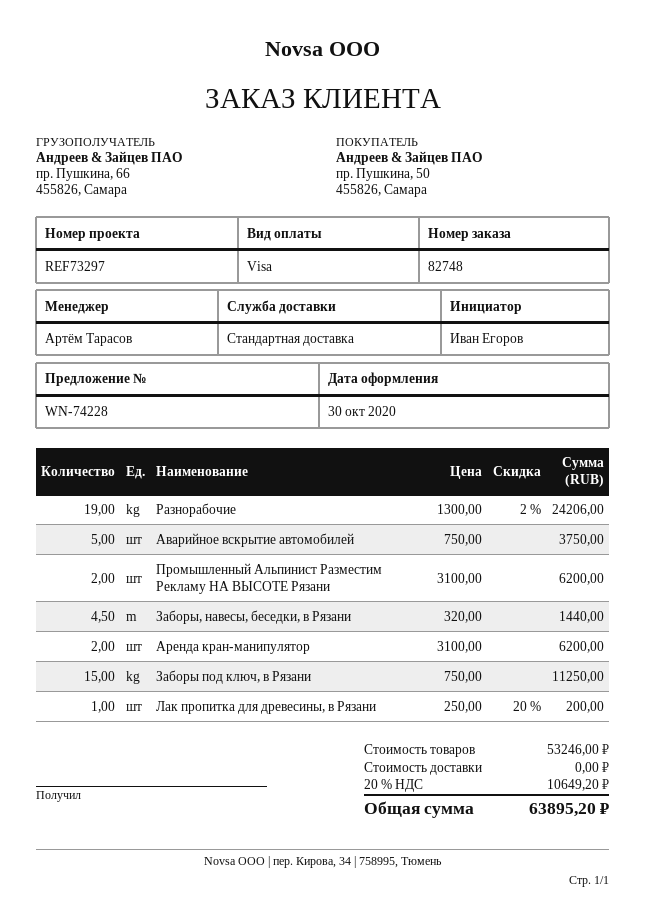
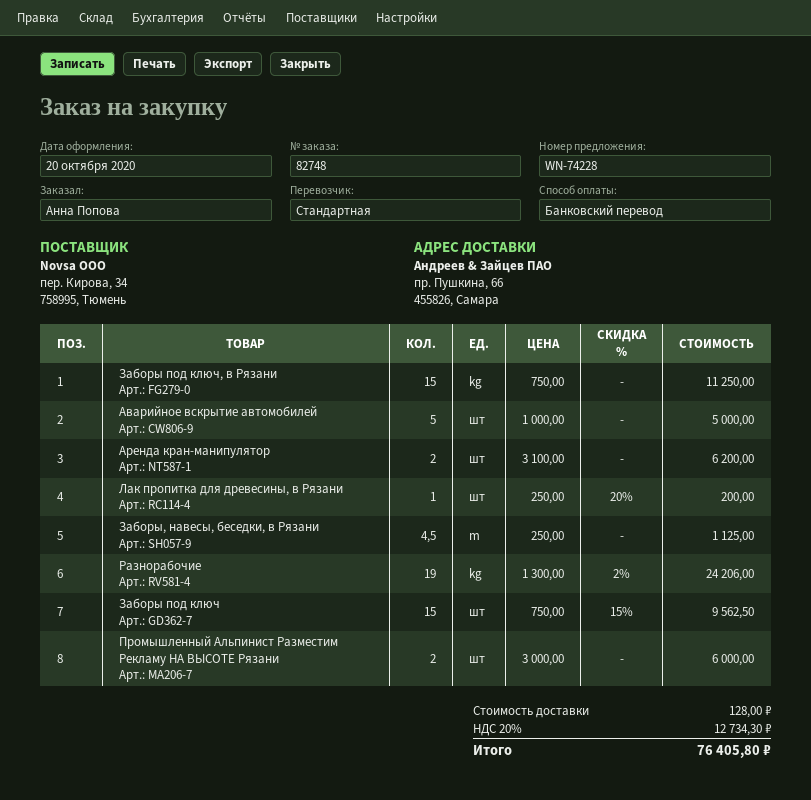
order date: 2020-10-30 -> 2020-10-20
ordered by: Иван Егоров -> Анна Попова
payment method: Visa -> bank transfer
Аварийное вскрытие автомобилей: 5 x 750.00 = 3750.00 -> 5 x 1000.00 = 5000.00
Промышленный Альпинист Разместим Рекламу НА ВЫСОТЕ Рязани: 2 x 3100.00 = 6200.00 -> 2 x 3000.00 = 6000.00
Заборы, навесы, беседки, в Рязани: 4.5 x 320.00 = 1440.00 -> 4.5 x 250.00 = 1125.00
Заборы под ключ: none -> 15 x 750.00 - 15% = 9562.50
shipping: 0.00 -> 128.00
tax: 20% = 10649.20 -> 20% = 12734.30
total: 63895.20 -> 76405.80

